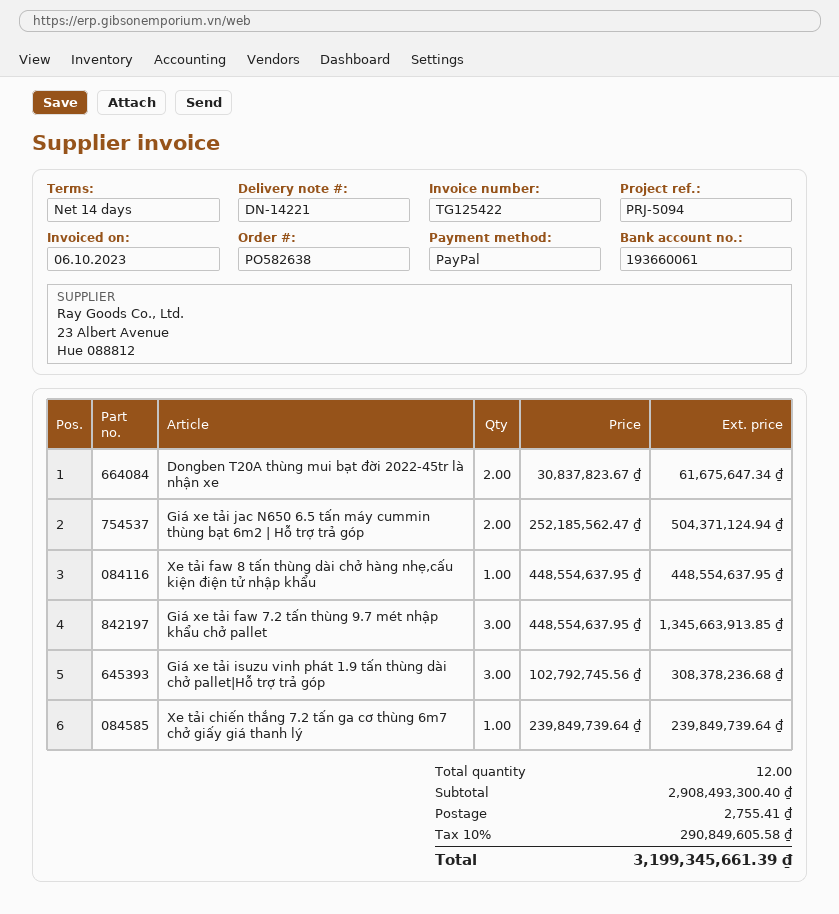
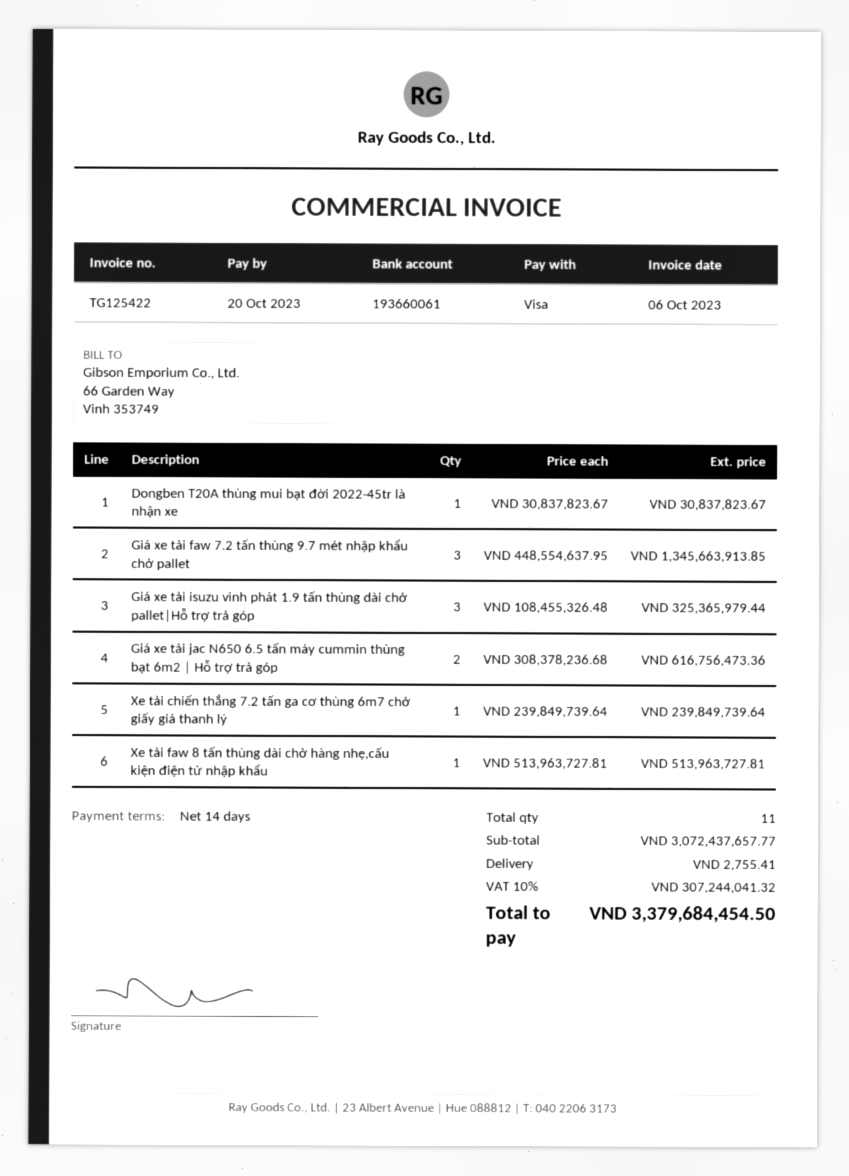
payment method: PayPal -> Visa
Dongben T20A thùng mui bạt đời 2022-45tr là nhận xe: 2 x 30837823.67 = 61675647.34 -> 1 x 30837823.67 = 30837823.67
Giá xe tải jac N650 6.5 tấn máy cummin thùng bạt 6m2 | Hỗ trợ trả góp: 2 x 252185562.47 = 504371124.94 -> 2 x 308378236.68 = 616756473.36
Xe tải faw 8 tấn thùng dài chở hàng nhẹ,cấu kiện điện tử nhập khẩu: 1 x 448554637.95 = 448554637.95 -> 1 x 513963727.81 = 513963727.81
Giá xe tải isuzu vinh phát 1.9 tấn thùng dài chở pallet|Hỗ trợ trả góp: 3 x 102792745.56 = 308378236.68 -> 3 x 108455326.48 = 325365979.44
total quantity: 12 -> 11
subtotal: 2908493300.40 -> 3072437657.77
tax: 10% = 290849605.58 -> 10% = 307244041.32
total: 3199345661.39 -> 3379684454.50

